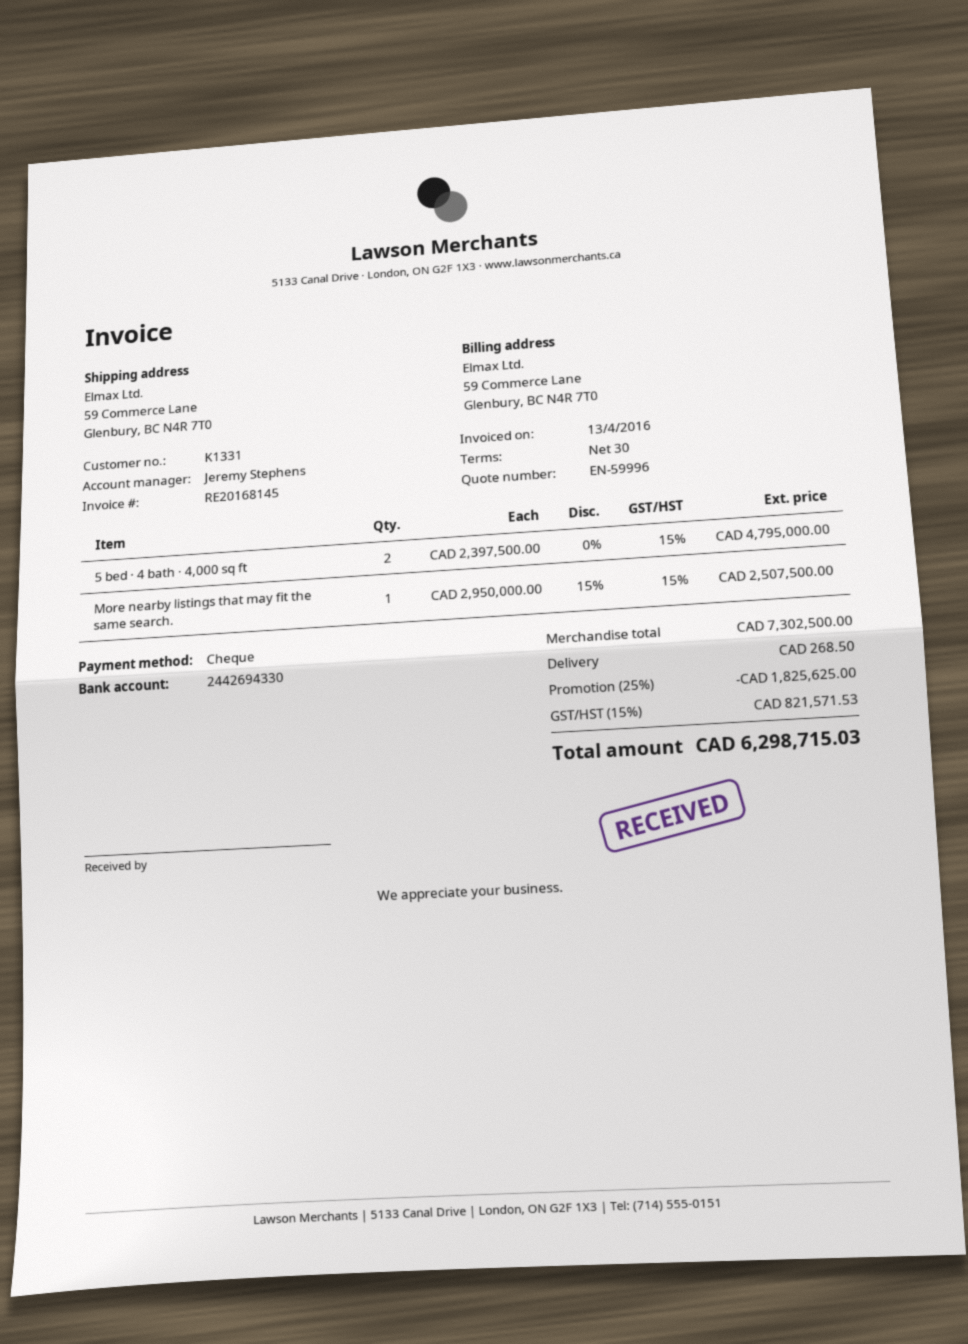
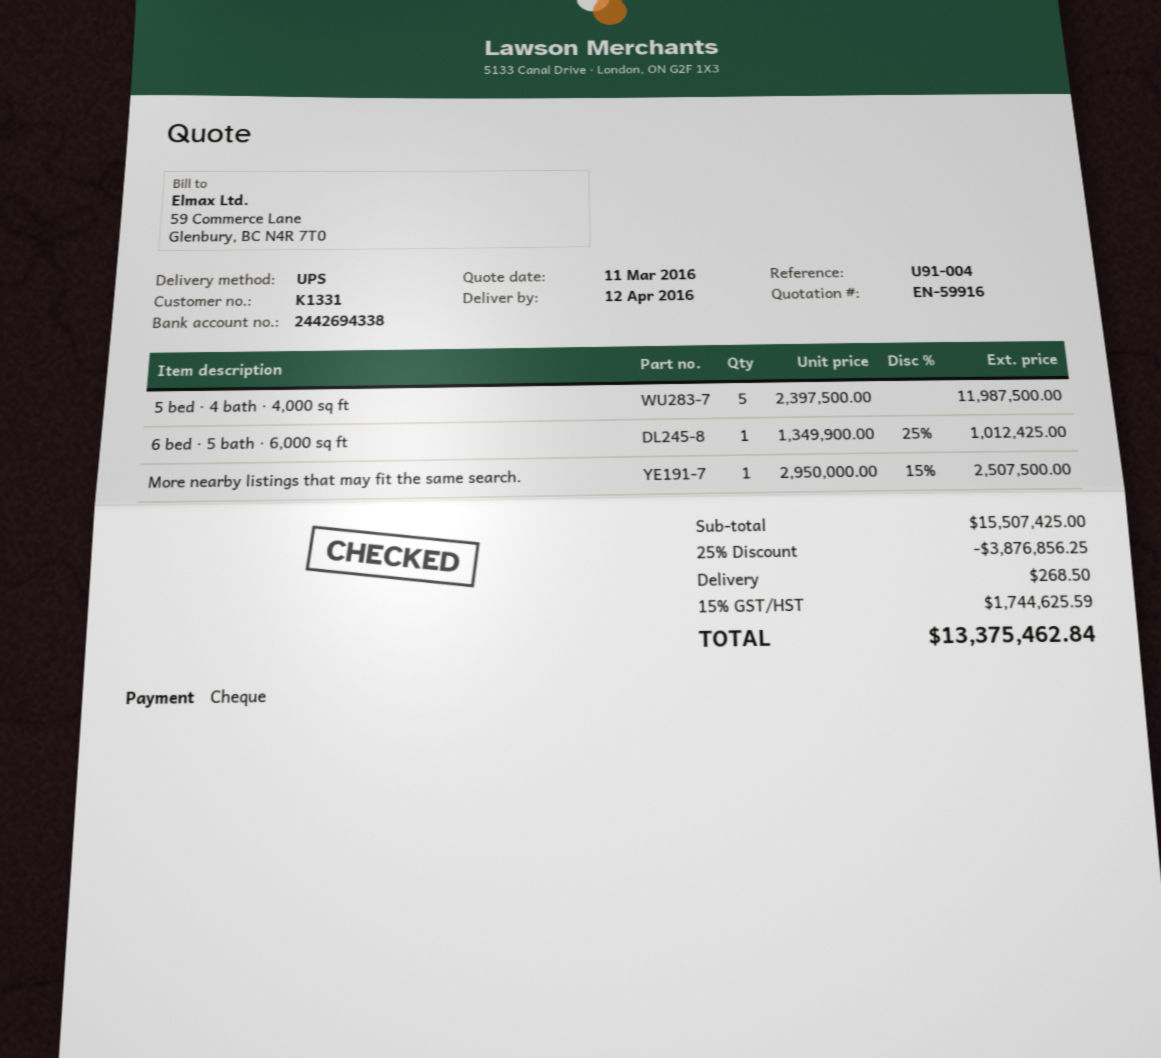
quote number: EN-59996 -> EN-59916
bank account: 2442694330 -> 2442694338
5 bed · 4 bath · 4,000 sq ft: 2 x 2397500.00 = 4795000.00 -> 5 x 2397500.00 = 11987500.00
6 bed · 5 bath · 6,000 sq ft: none -> 1 x 1349900.00 - 25% = 1012425.00
subtotal: 7302500.00 -> 15507425.00
discount: 25% = 1825625.00 -> 25% = 3876856.25
tax: 15% = 821571.53 -> 15% = 1744625.59
total: 6298715.03 -> 13375462.84

